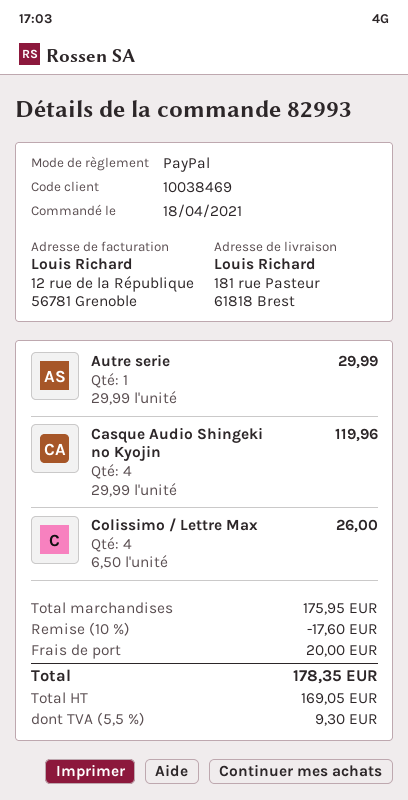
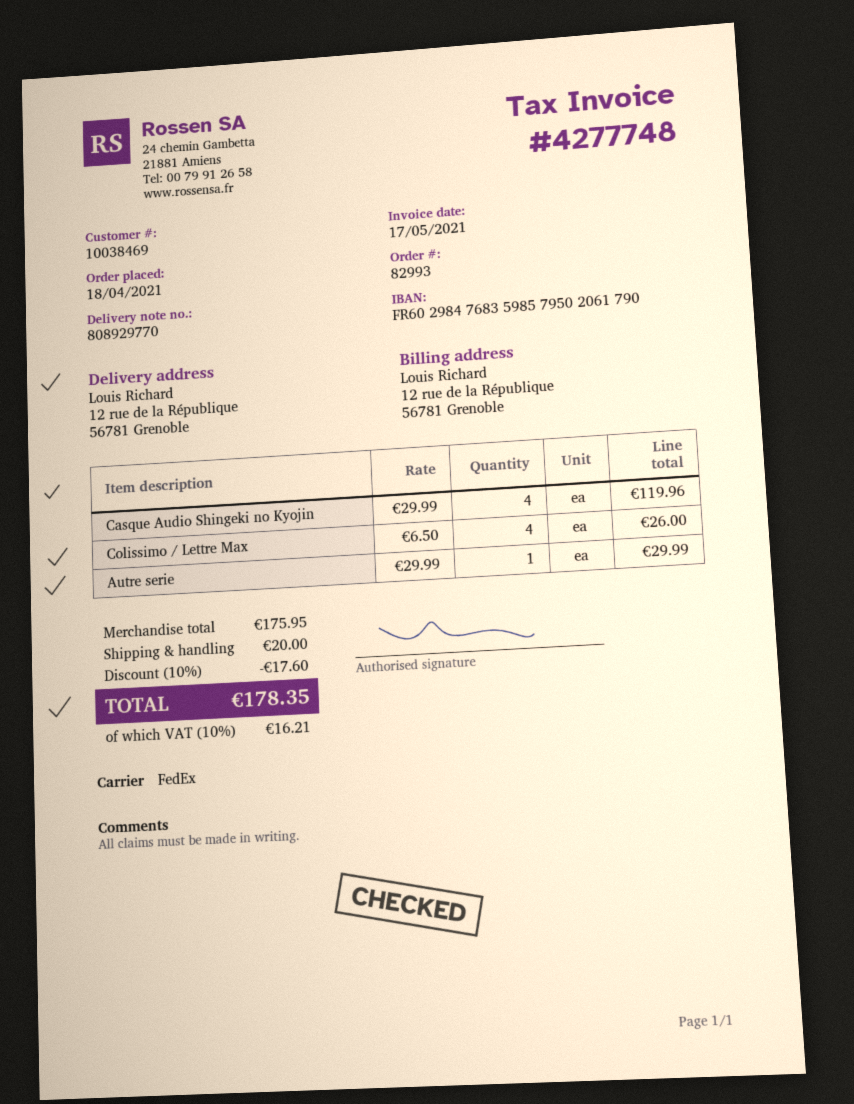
ship to: 181 rue Pasteur, 61818 Brest -> 12 rue de la République, 56781 Grenoble
tax: 5.5% = 9.30 -> 10% = 16.21

